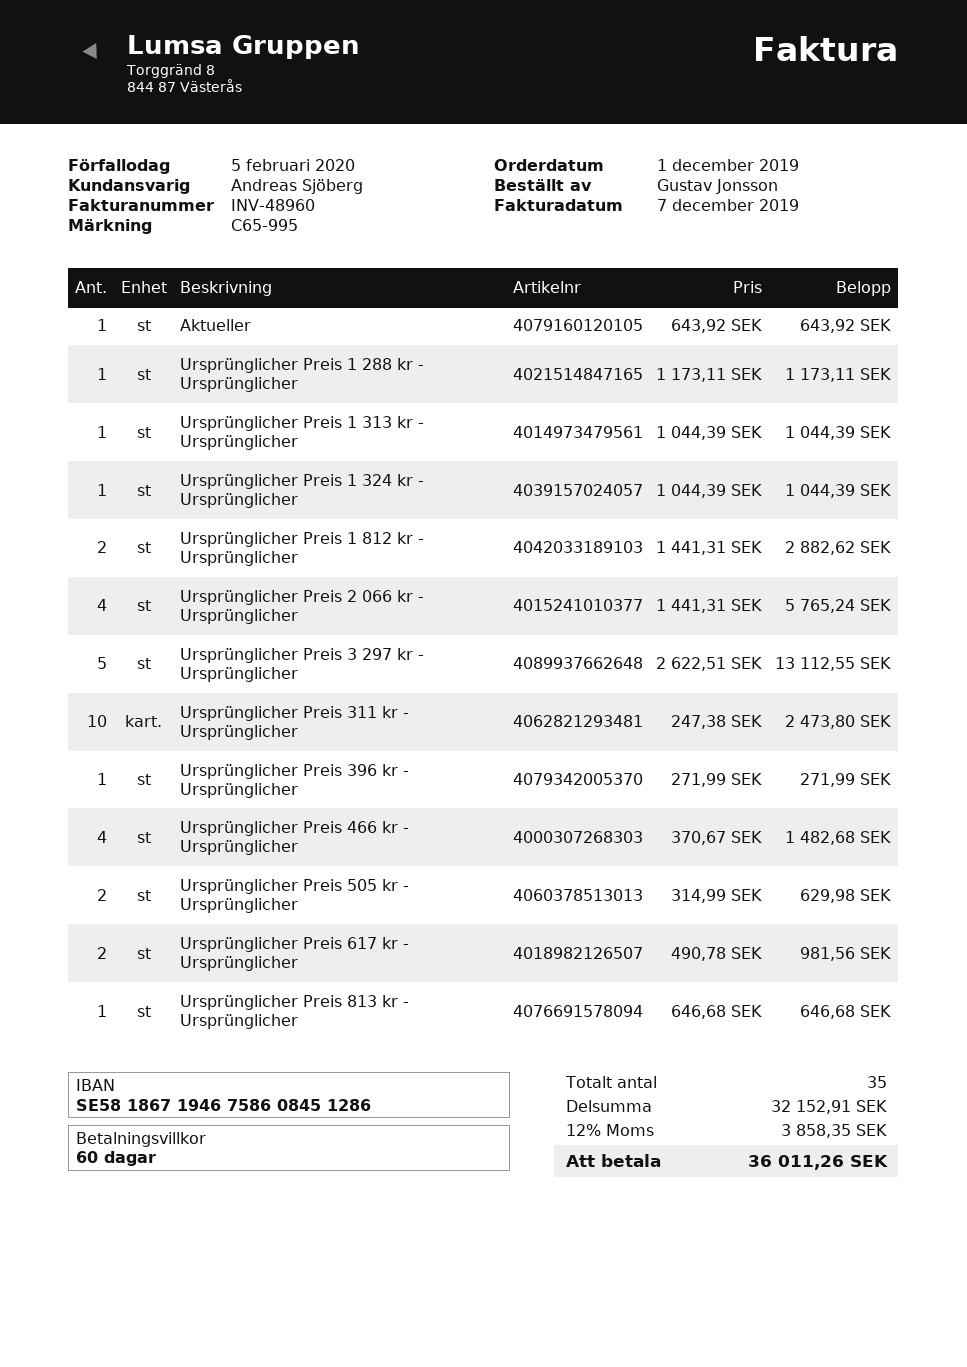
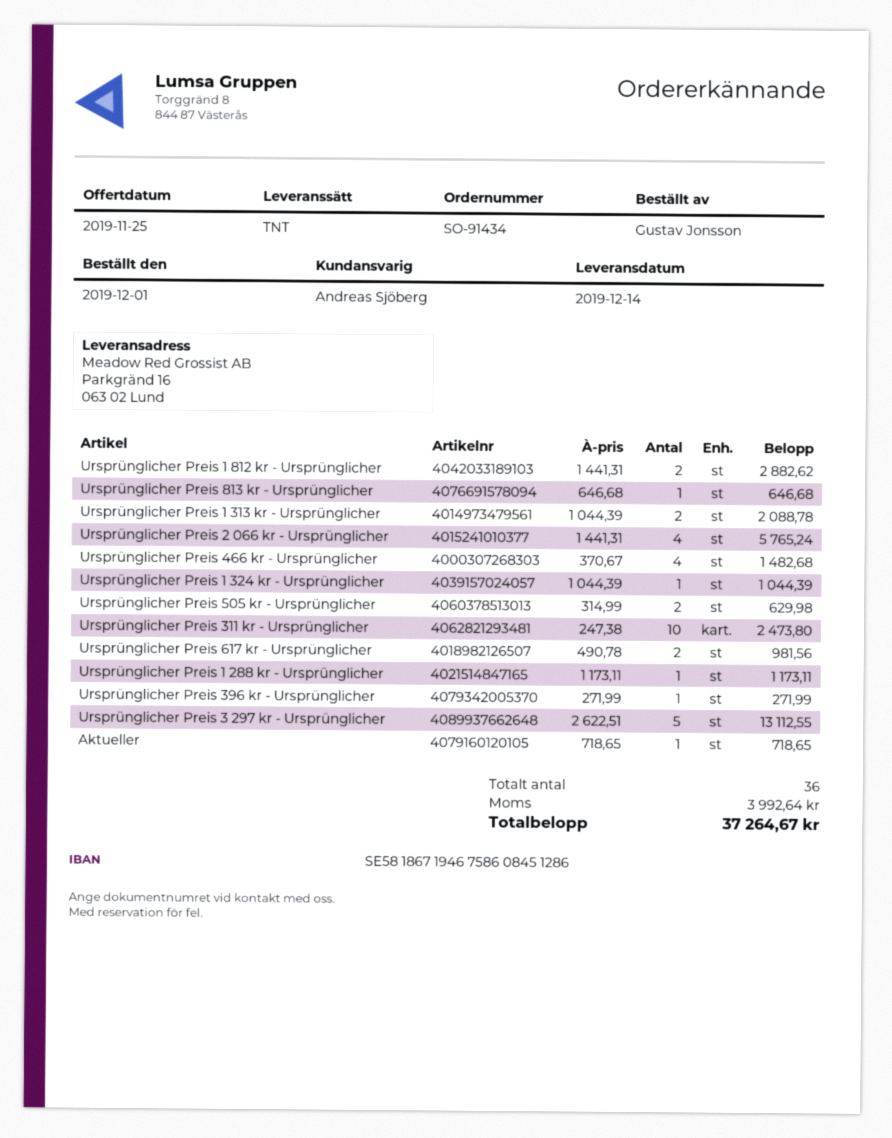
Aktueller: 1 x 643.92 = 643.92 -> 1 x 718.65 = 718.65
Ursprünglicher Preis 1 313 kr - Ursprünglicher: 1 x 1044.39 = 1044.39 -> 2 x 1044.39 = 2088.78
total quantity: 35 -> 36
tax: 3858.35 -> 3992.64
total: 36011.26 -> 37264.67

